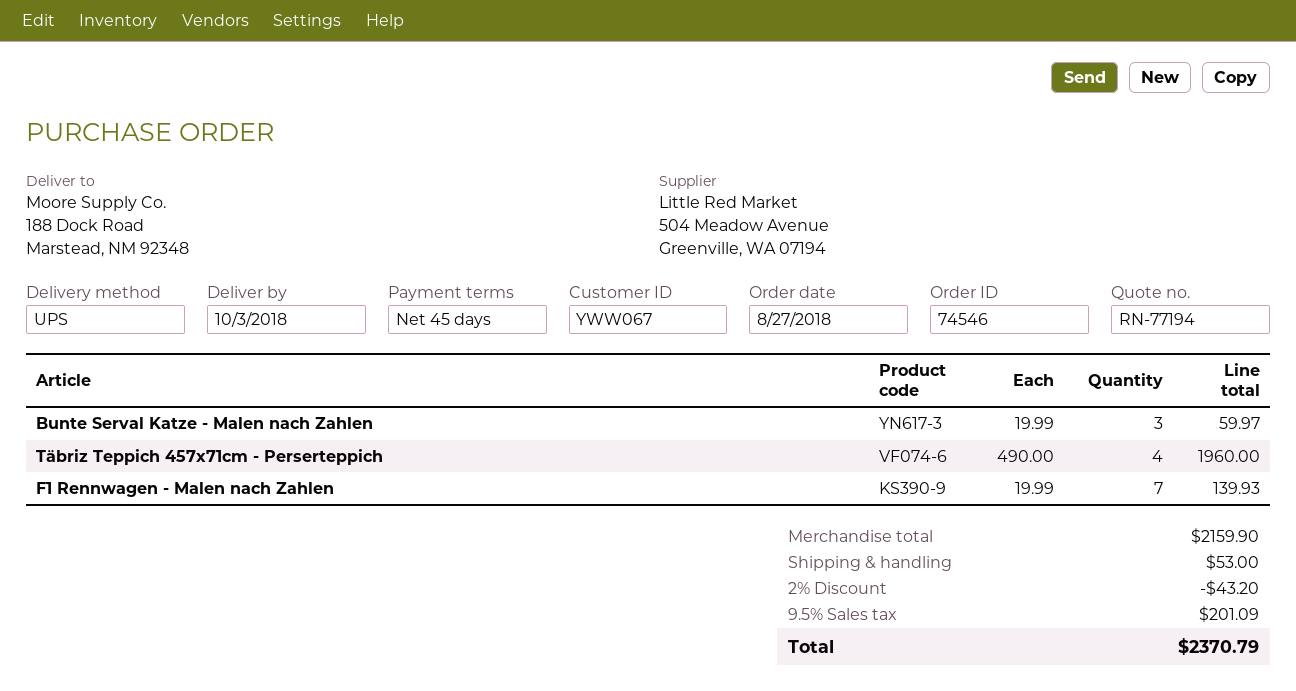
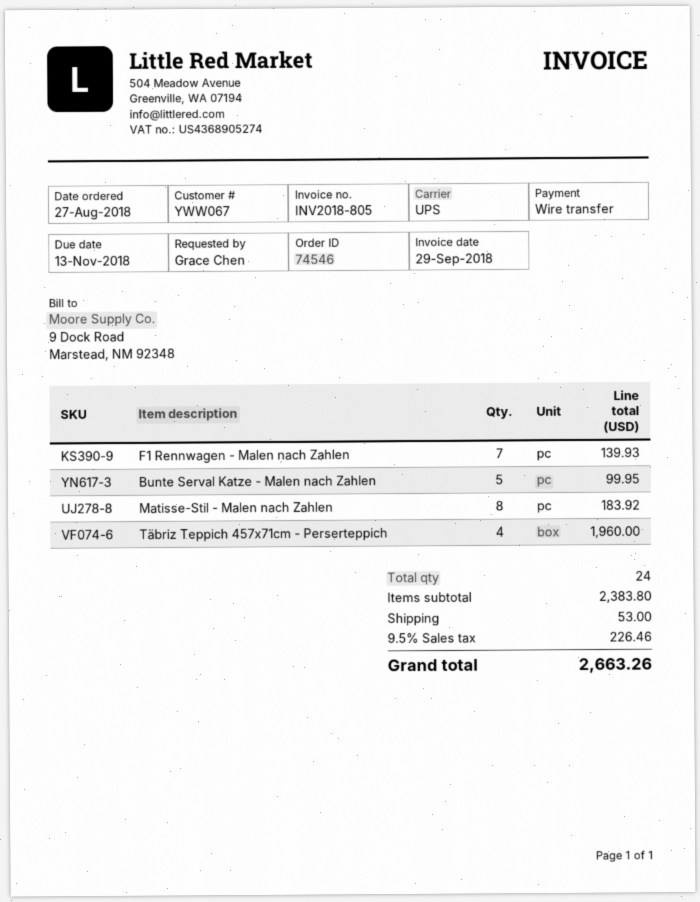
Bunte Serval Katze - Malen nach Zahlen: 3 for 59.97 -> 5 for 99.95
Matisse-Stil - Malen nach Zahlen: none -> 8 for 183.92
subtotal: 2159.90 -> 2383.80
discount: 2% = 43.20 -> none
tax: 9.5% = 201.09 -> 9.5% = 226.46
total: 2370.79 -> 2663.26

